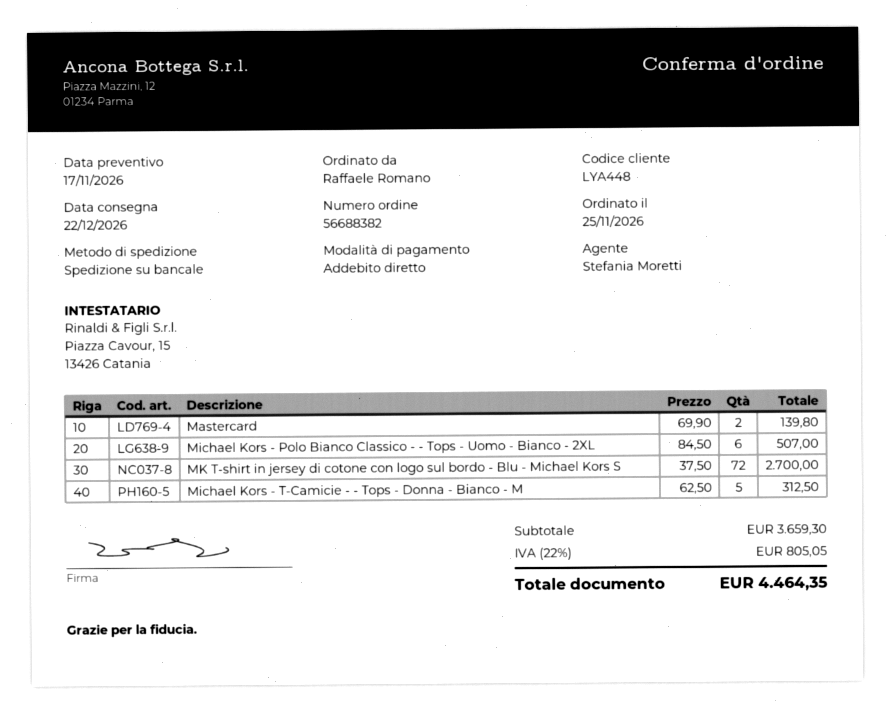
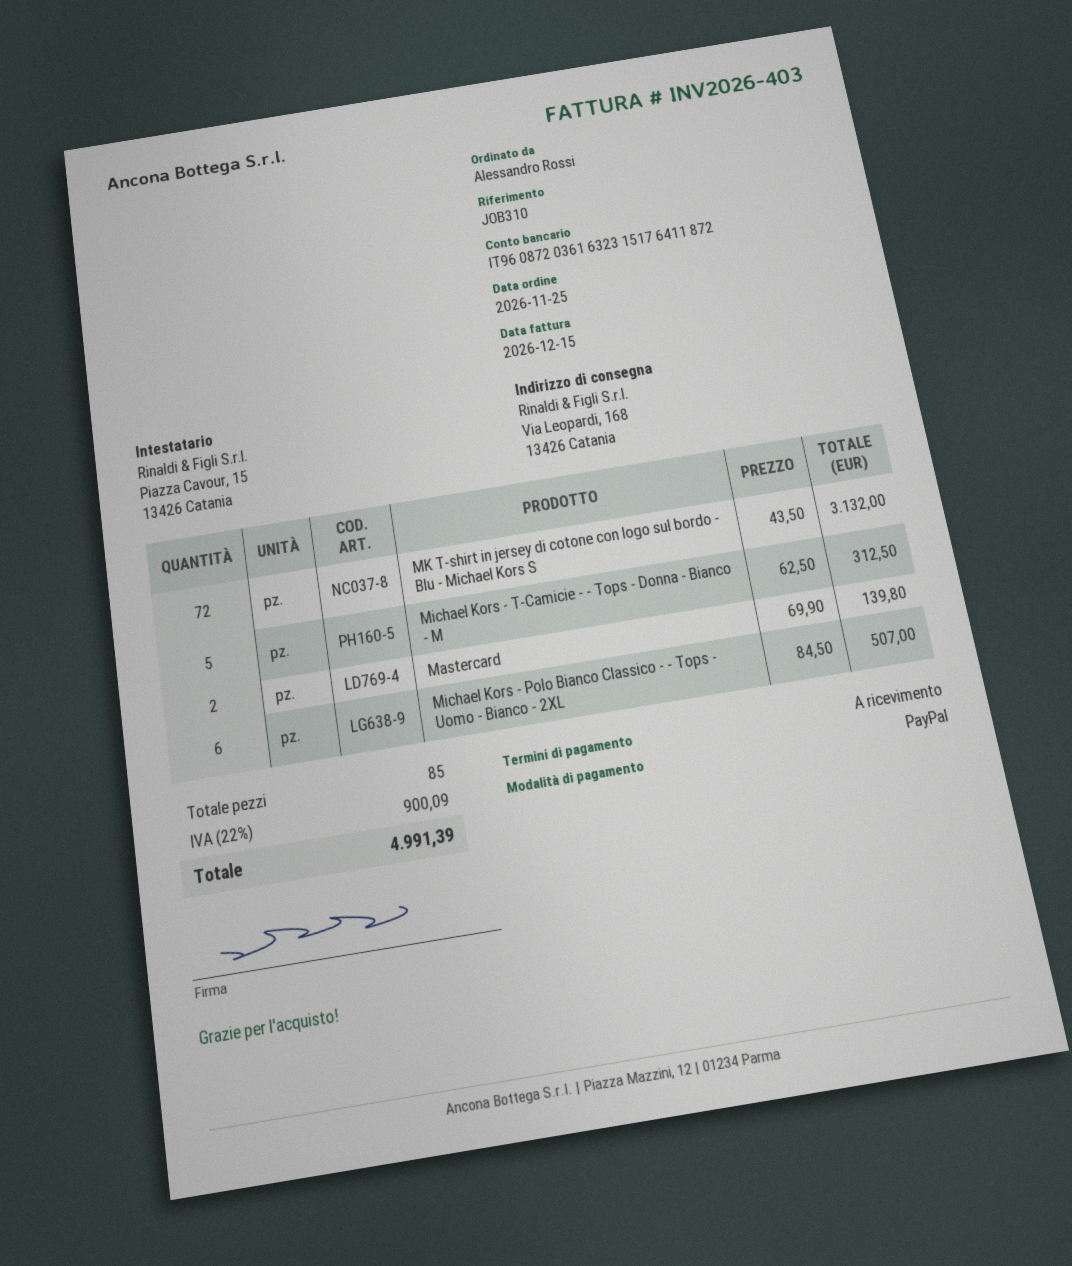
ordered by: Raffaele Romano -> Alessandro Rossi
payment method: direct debit -> PayPal
MK T-shirt in jersey di cotone con logo sul bordo - Blu - Michael Kors S: 72 x 37.50 = 2700.00 -> 72 x 43.50 = 3132.00
tax: 22% = 805.05 -> 22% = 900.09
total: 4464.35 -> 4991.39

